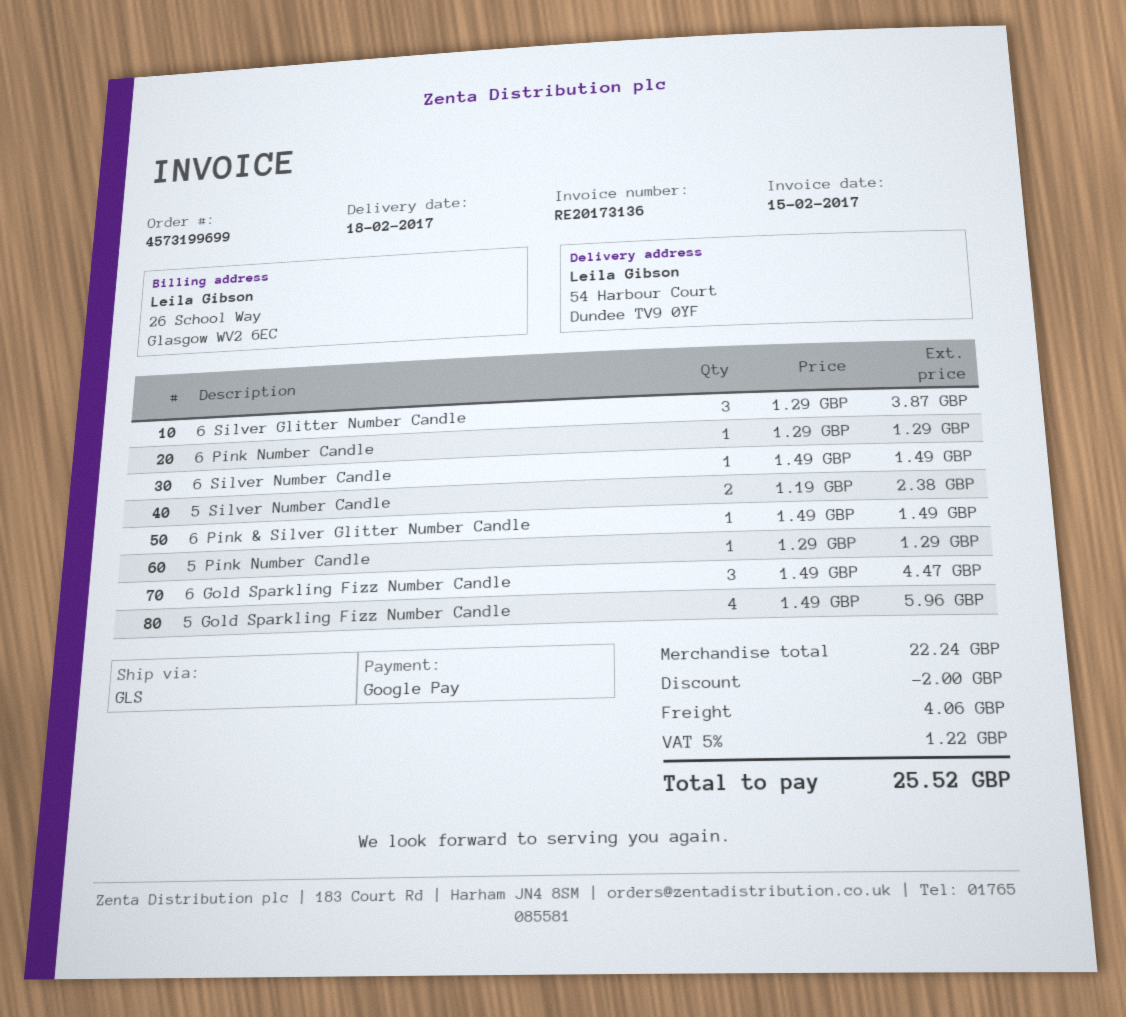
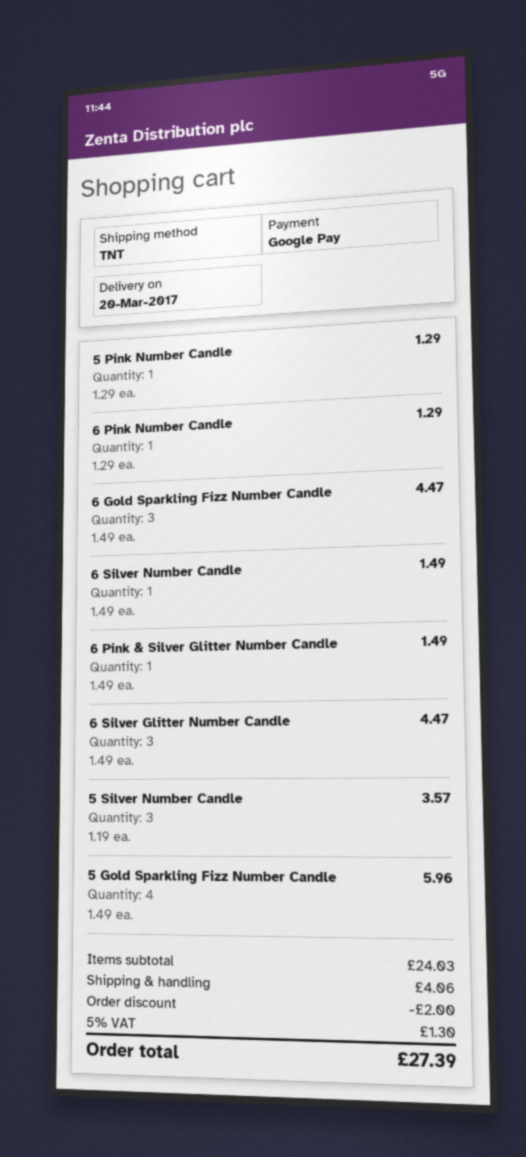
delivery date: 2017-02-18 -> 2017-03-20
shipping method: GLS -> TNT
6 Silver Glitter Number Candle: 3 x 1.29 = 3.87 -> 3 x 1.49 = 4.47
5 Silver Number Candle: 2 x 1.19 = 2.38 -> 3 x 1.19 = 3.57
subtotal: 22.24 -> 24.03
tax: 5% = 1.22 -> 5% = 1.30
total: 25.52 -> 27.39

